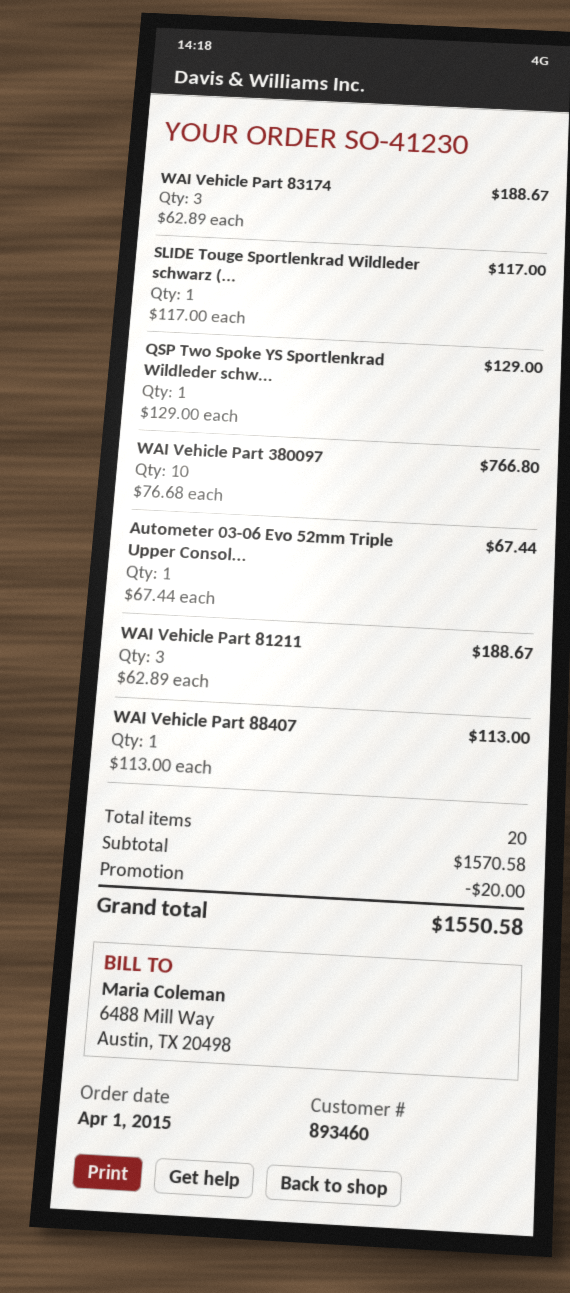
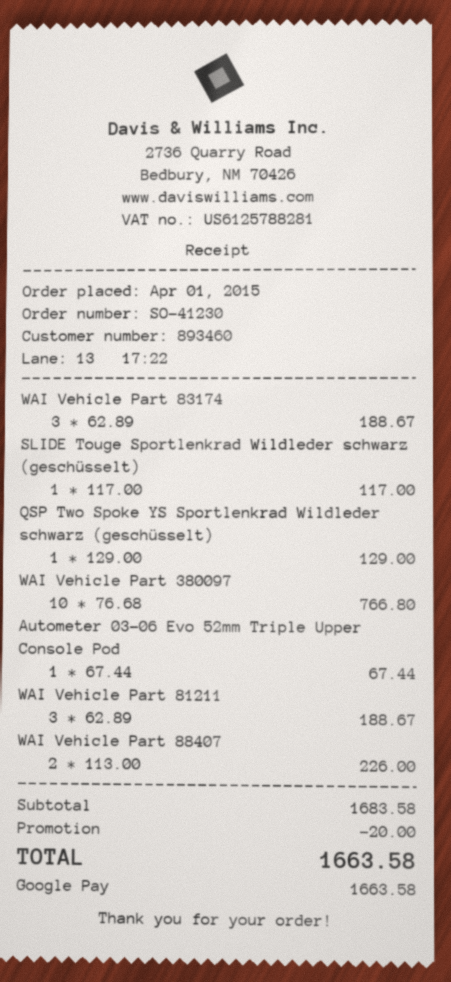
WAI Vehicle Part 88407: 1 x 113.00 = 113.00 -> 2 x 113.00 = 226.00
subtotal: 1570.58 -> 1683.58
total: 1550.58 -> 1663.58

